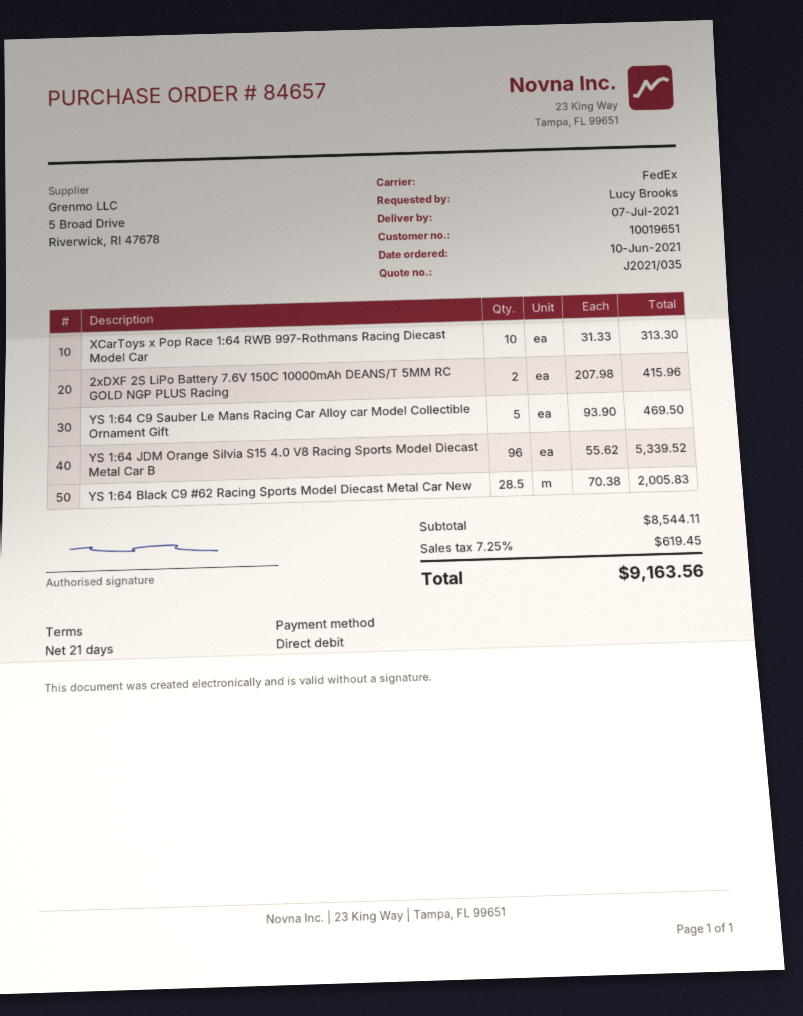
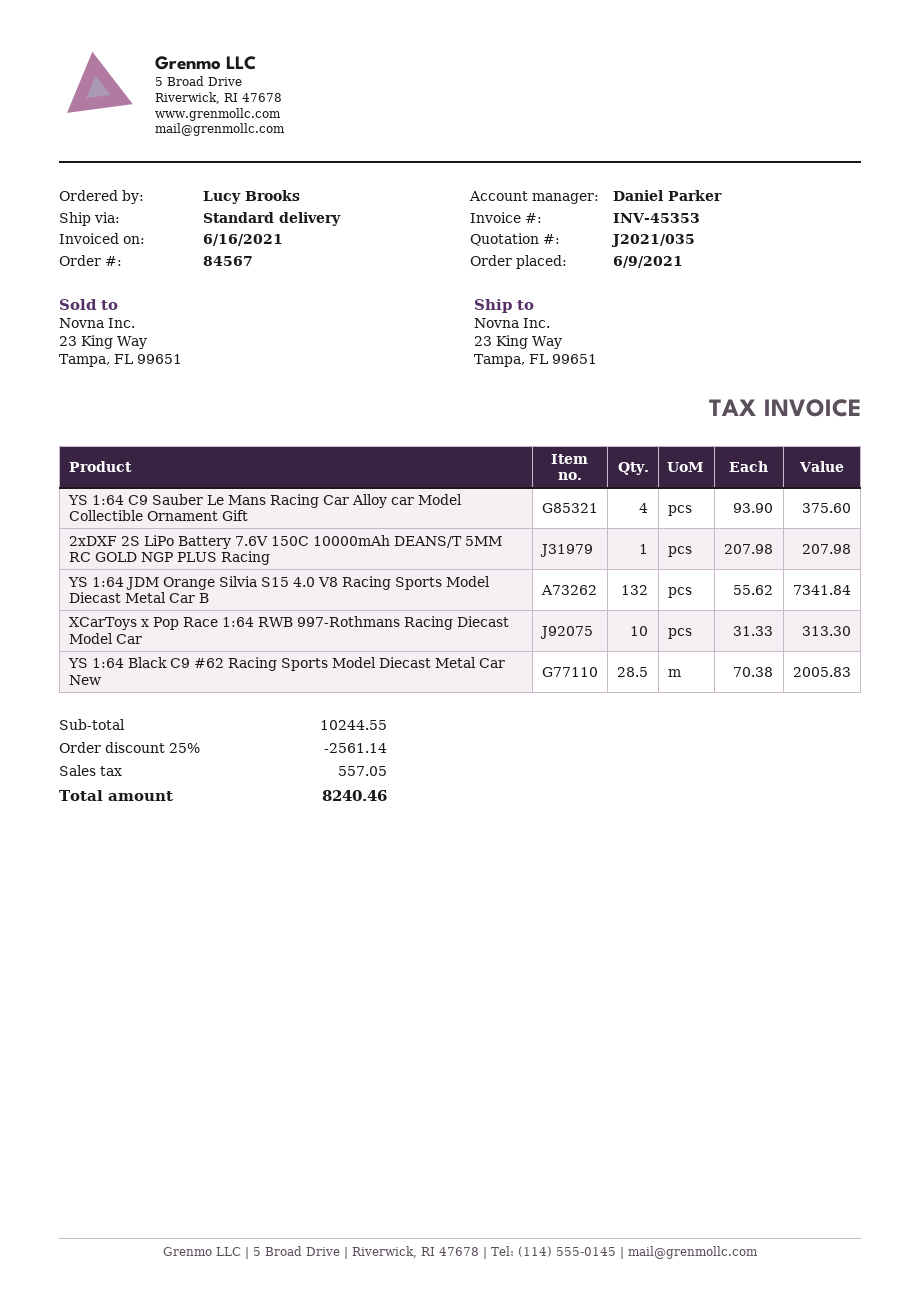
order number: 84657 -> 84567
order date: 2021-06-10 -> 2021-06-09
shipping method: FedEx -> standard
2xDXF 2S LiPo Battery 7.6V 150C 10000mAh DEANS/T 5MM RC GOLD NGP PLUS Racing: 2 x 207.98 = 415.96 -> 1 x 207.98 = 207.98
YS 1:64 C9 Sauber Le Mans Racing Car Alloy car Model Collectible Ornament Gift: 5 x 93.90 = 469.50 -> 4 x 93.90 = 375.60
YS 1:64 JDM Orange Silvia S15 4.0 V8 Racing Sports Model Diecast Metal Car B: 96 x 55.62 = 5339.52 -> 132 x 55.62 = 7341.84
subtotal: 8544.11 -> 10244.55
discount: none -> 25% = 2561.14
tax: 619.45 -> 557.05
total: 9163.56 -> 8240.46

